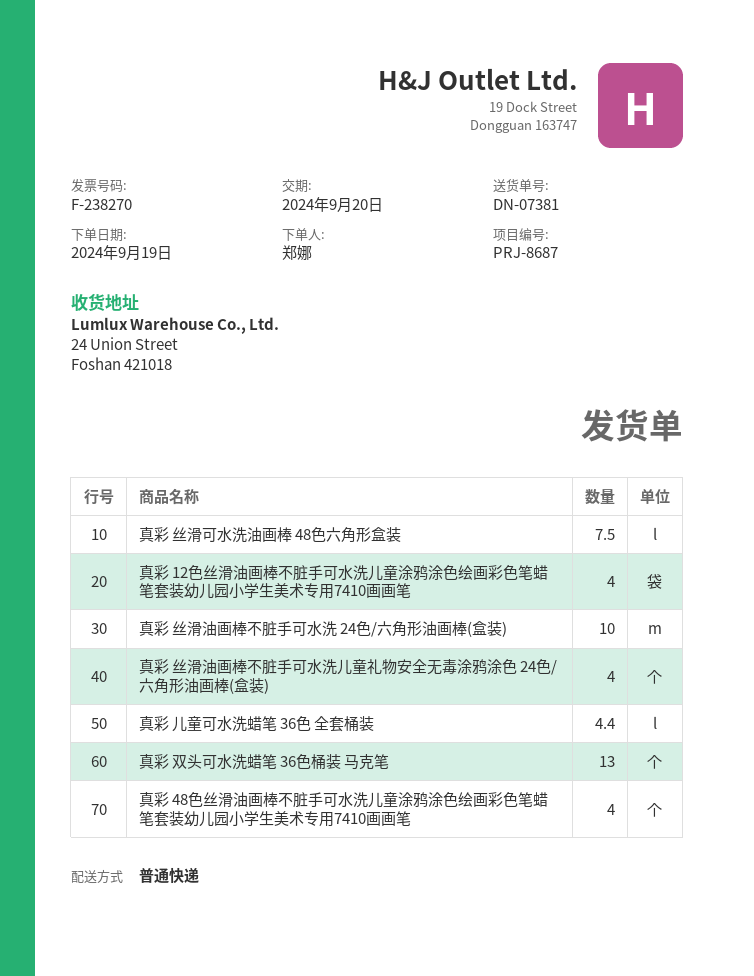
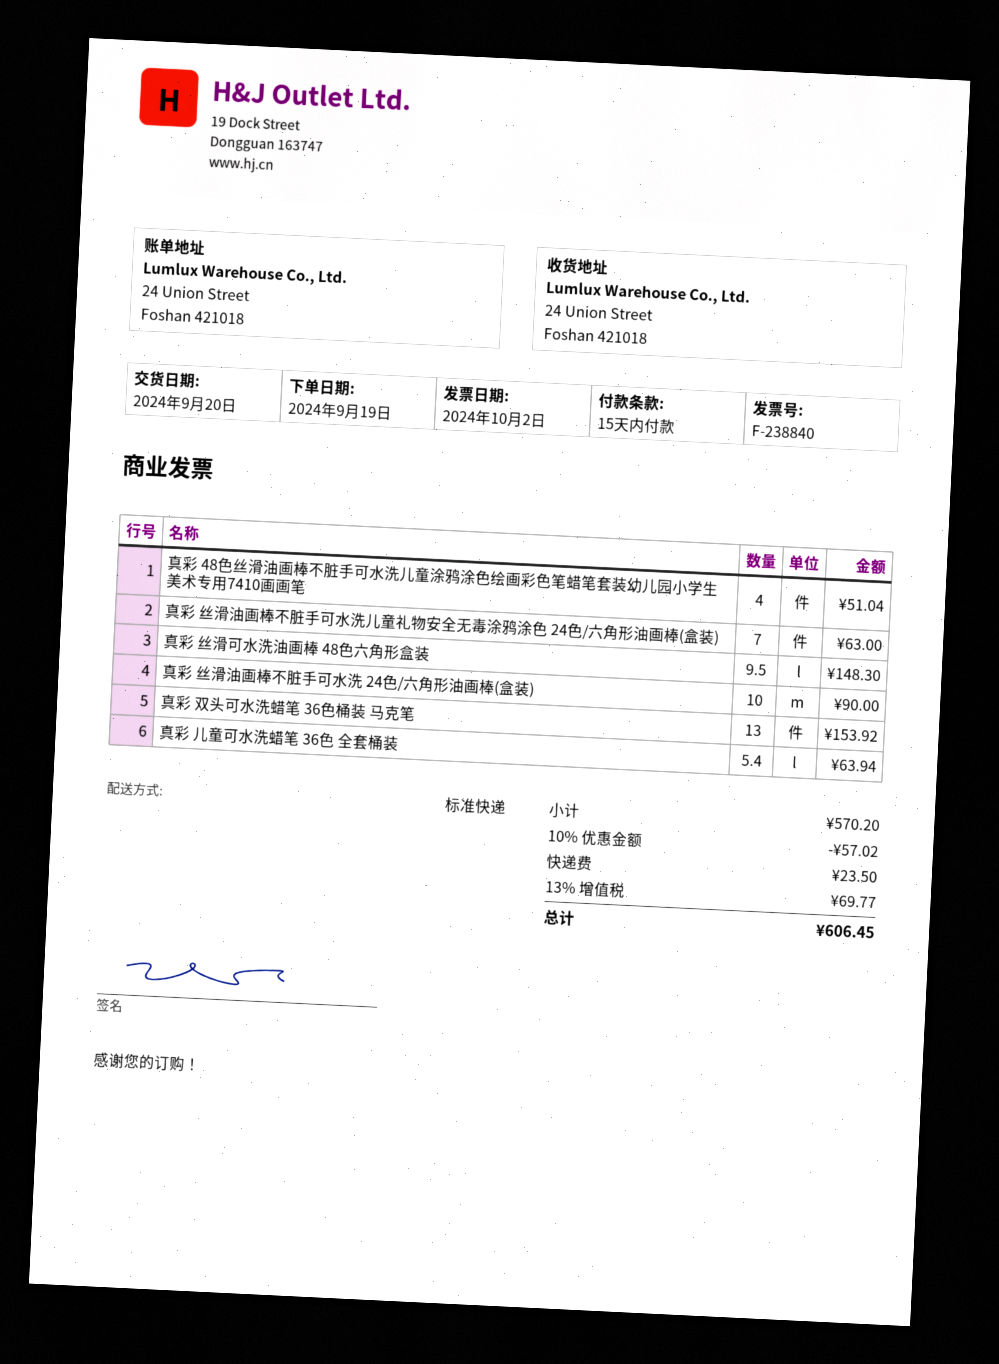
invoice number: F-238270 -> F-238840
真彩 丝滑可水洗油画棒 48色六角形盒装: 7.5 -> 9.5
真彩 12色丝滑油画棒不脏手可水洗儿童涂鸦涂色绘画彩色笔蜡笔套装幼儿园小学生美术专用7410画画笔: 4 -> none
真彩 丝滑油画棒不脏手可水洗儿童礼物安全无毒涂鸦涂色 24色/六角形油画棒(盒装): 4 -> 7
真彩 儿童可水洗蜡笔 36色 全套桶装: 4.4 -> 5.4

